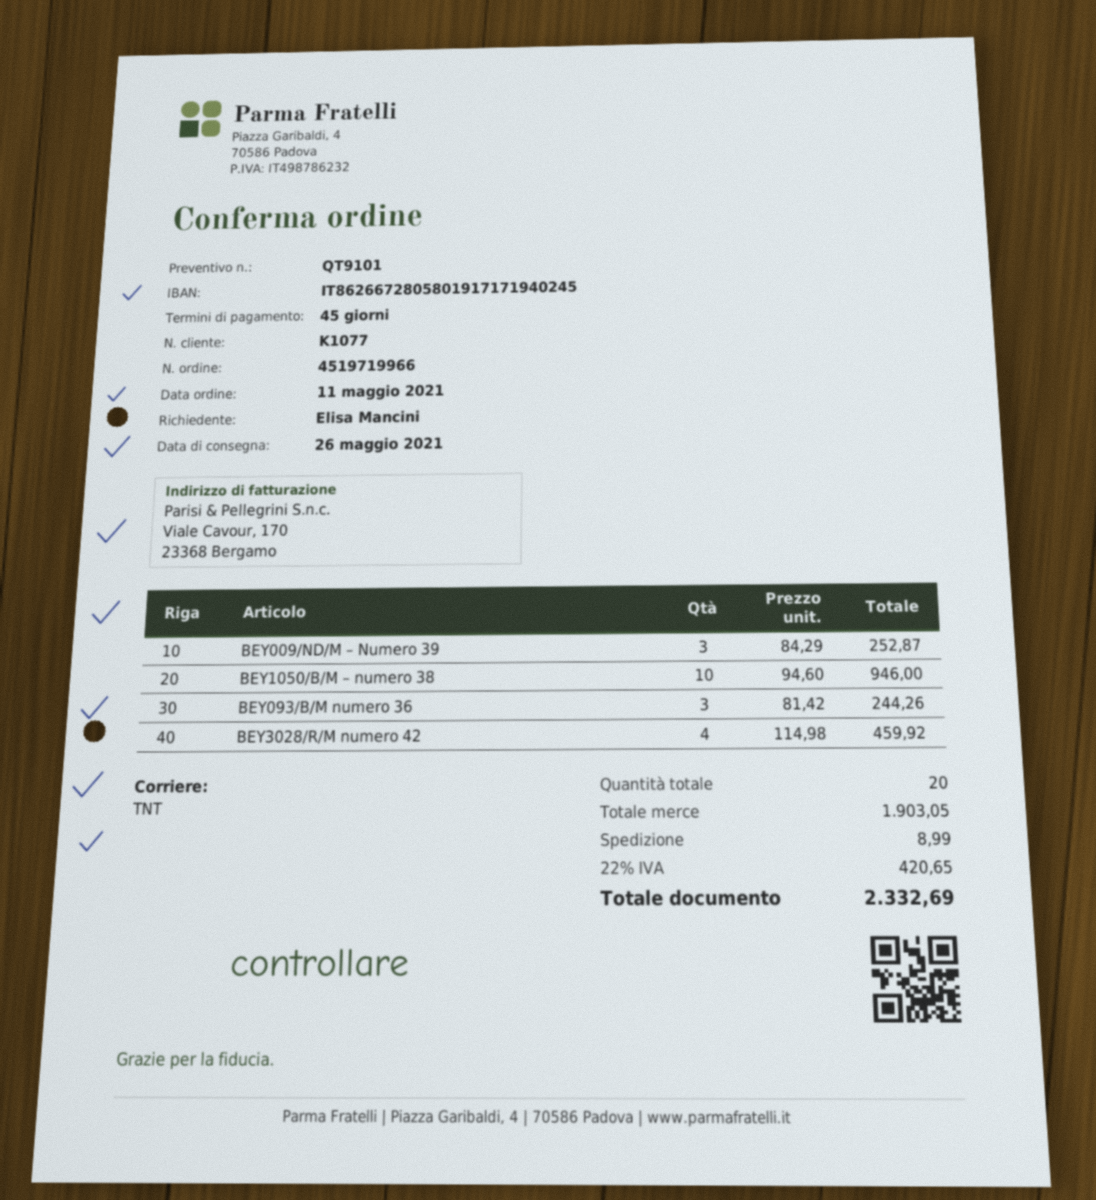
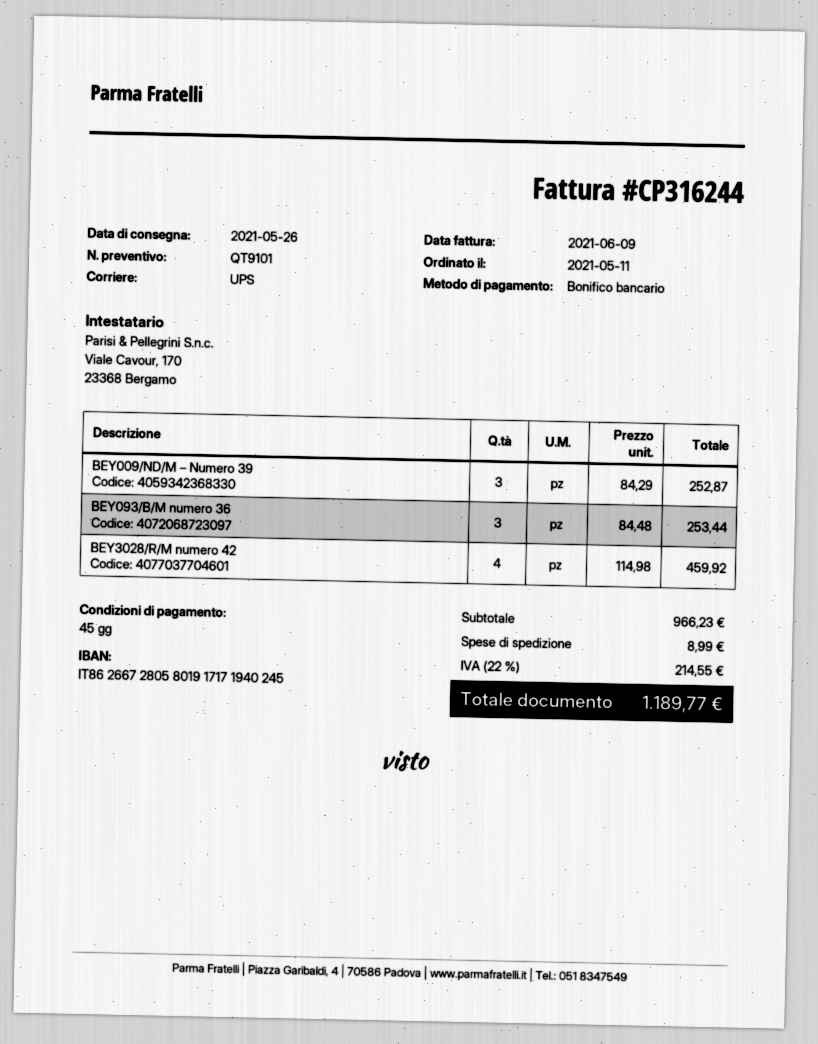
shipping method: TNT -> UPS
BEY1050/B/M – numero 38: 10 x 94.60 = 946.00 -> none
BEY093/B/M numero 36: 3 x 81.42 = 244.26 -> 3 x 84.48 = 253.44
subtotal: 1903.05 -> 966.23
tax: 22% = 420.65 -> 22% = 214.55
total: 2332.69 -> 1189.77

